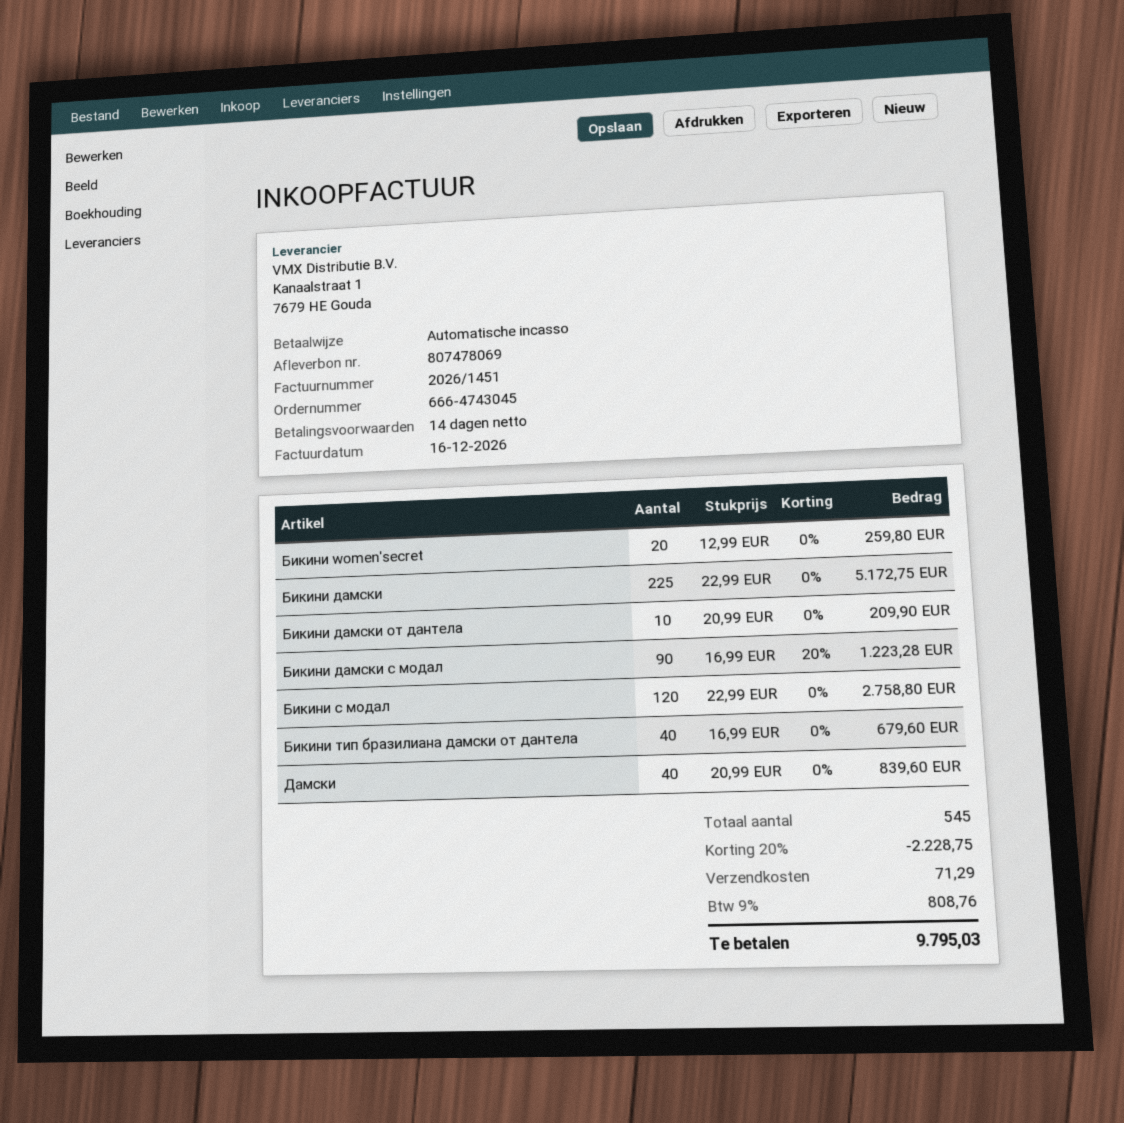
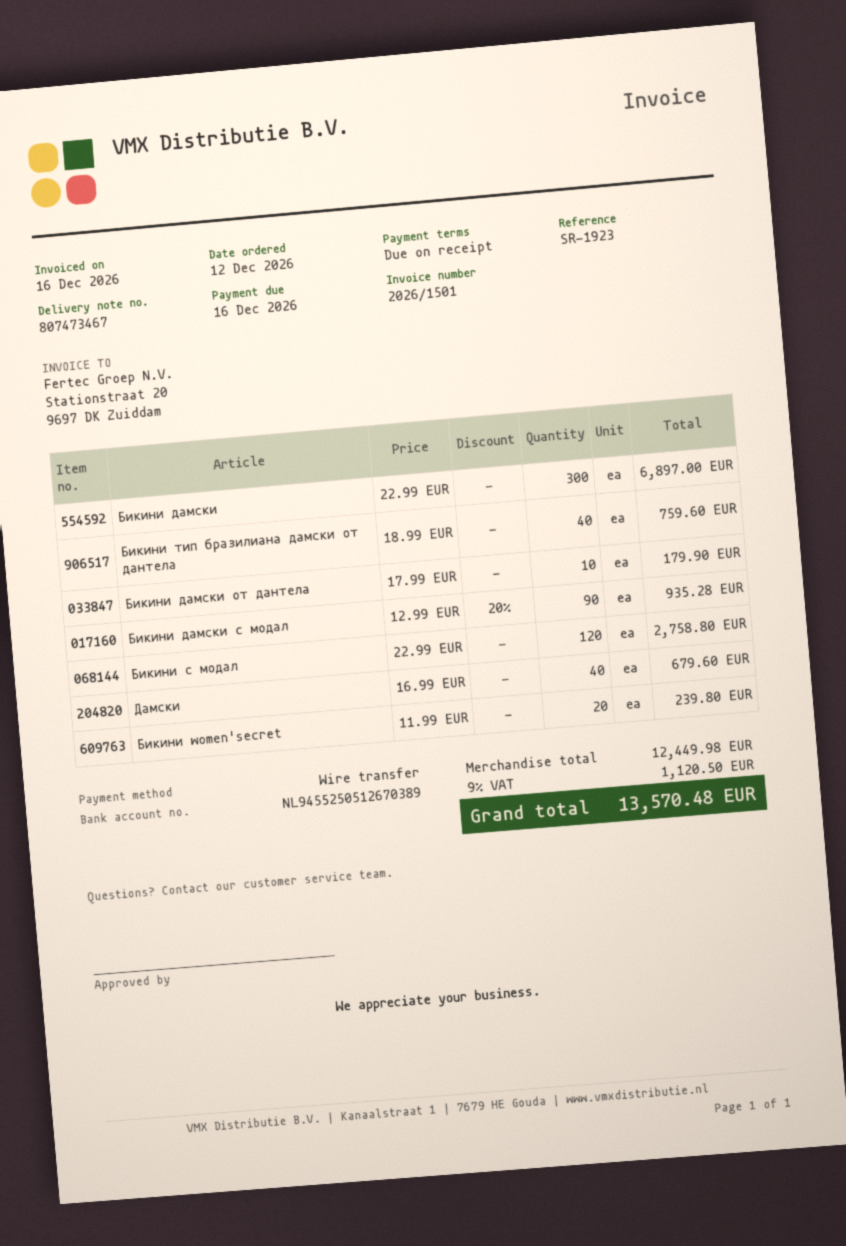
delivery note number: 807478069 -> 807473467
invoice number: 2026/1451 -> 2026/1501
payment terms: 14 days -> on receipt
payment method: direct debit -> bank transfer
Бикини women'secret: 20 x 12.99 = 259.80 -> 20 x 11.99 = 239.80
Бикини дамски: 225 x 22.99 = 5172.75 -> 300 x 22.99 = 6897.00
Бикини дамски от дантела: 10 x 20.99 = 209.90 -> 10 x 17.99 = 179.90
Бикини дамски с модал: 90 x 16.99 - 20% = 1223.28 -> 90 x 12.99 - 20% = 935.28
Бикини тип бразилиана дамски от дантела: 40 x 16.99 = 679.60 -> 40 x 18.99 = 759.60
Дамски: 40 x 20.99 = 839.60 -> 40 x 16.99 = 679.60
discount: 20% = 2228.75 -> none
shipping: 71.29 -> none
tax: 9% = 808.76 -> 9% = 1120.50
total: 9795.03 -> 13570.48

